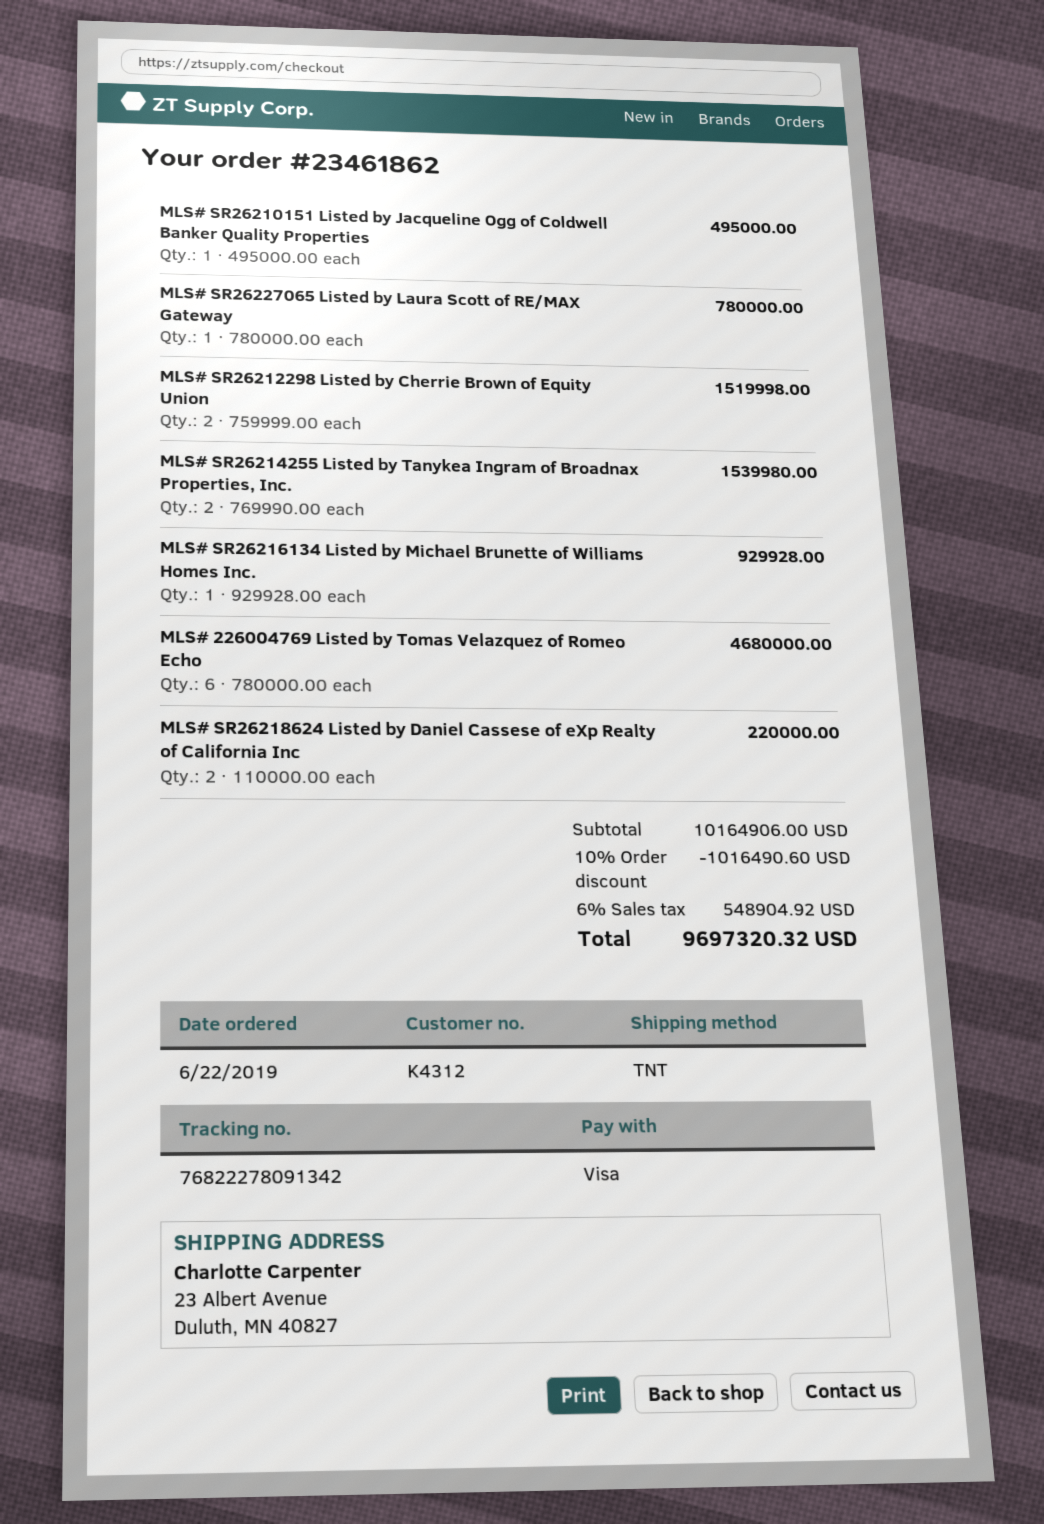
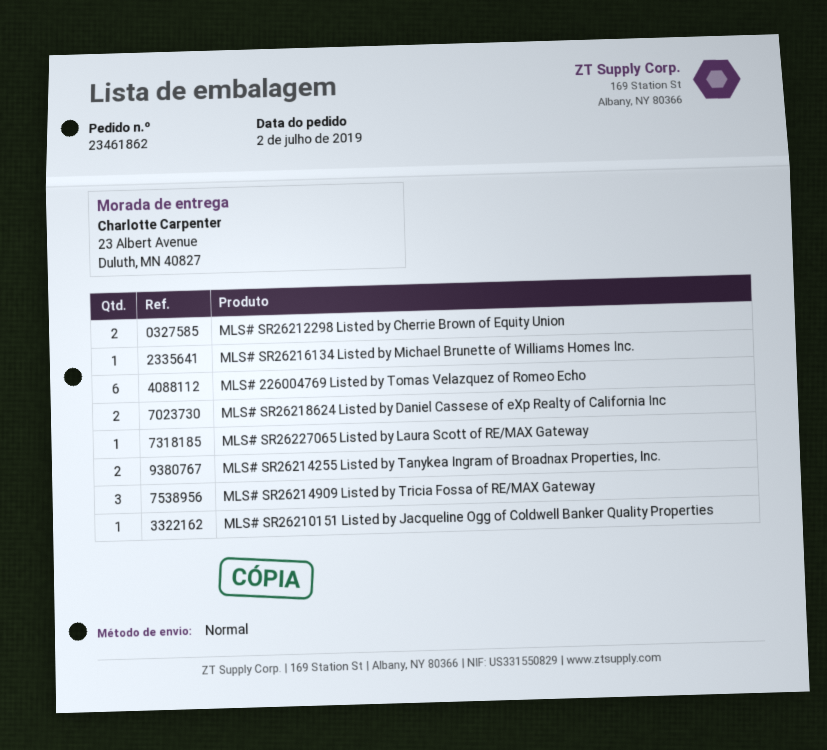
order date: 2019-06-22 -> 2019-07-02
shipping method: TNT -> standard
MLS# SR26214909 Listed by Tricia Fossa of RE/MAX Gateway: none -> 3

